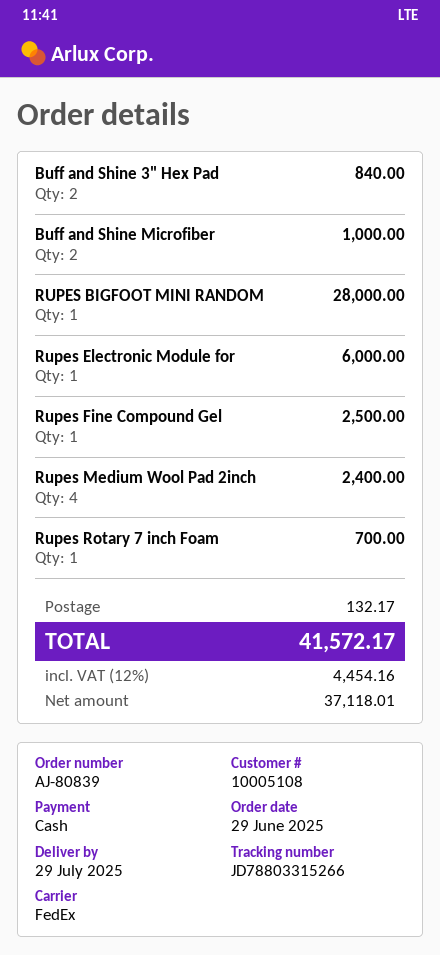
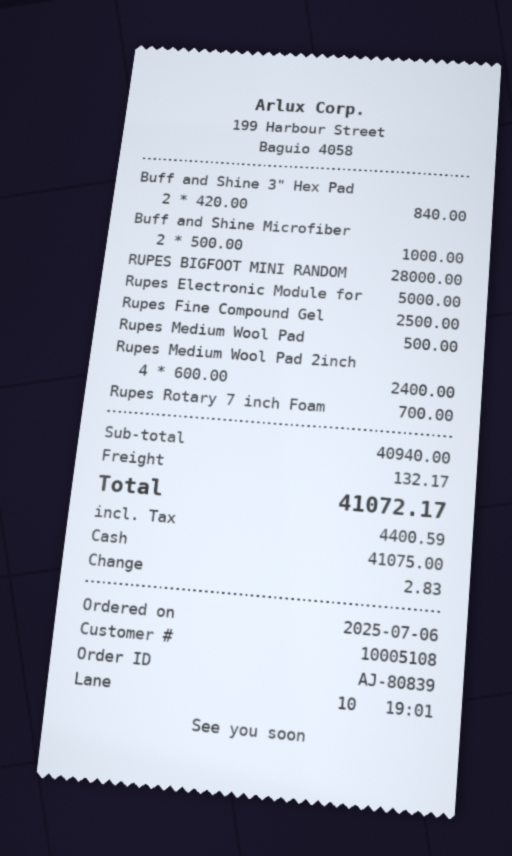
order date: 2025-06-29 -> 2025-07-06
Rupes Electronic Module for: 1 for 6000.00 -> 1 for 5000.00
Rupes Medium Wool Pad: none -> 1 for 500.00
tax: 4454.16 -> 4400.59
total: 41572.17 -> 41072.17

